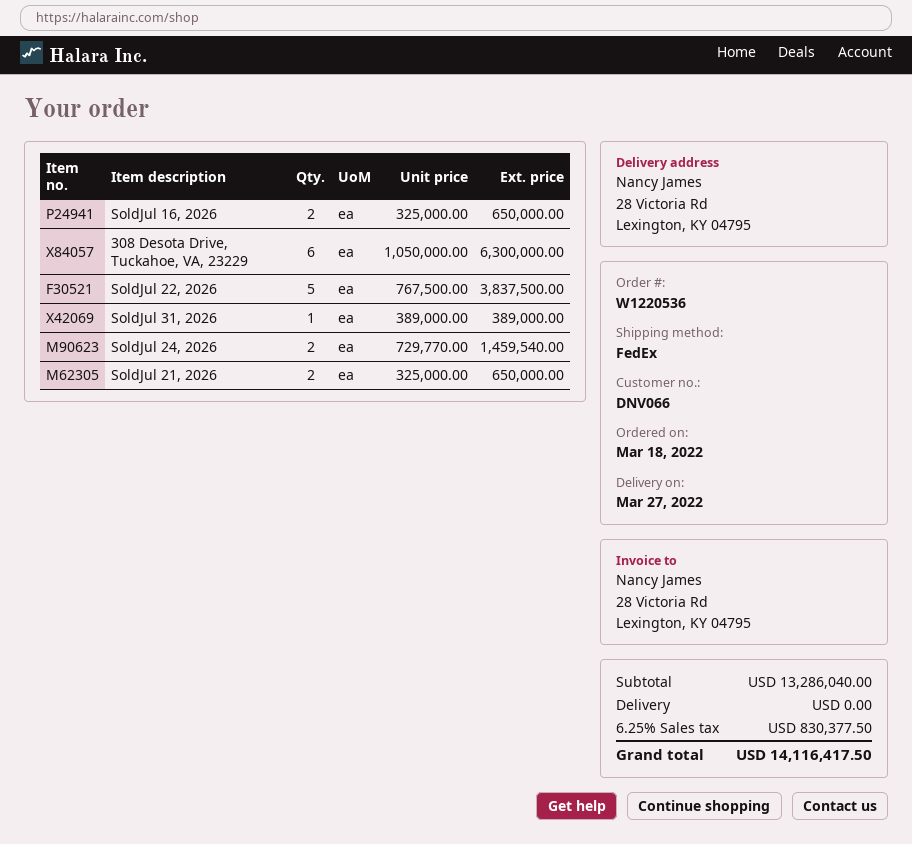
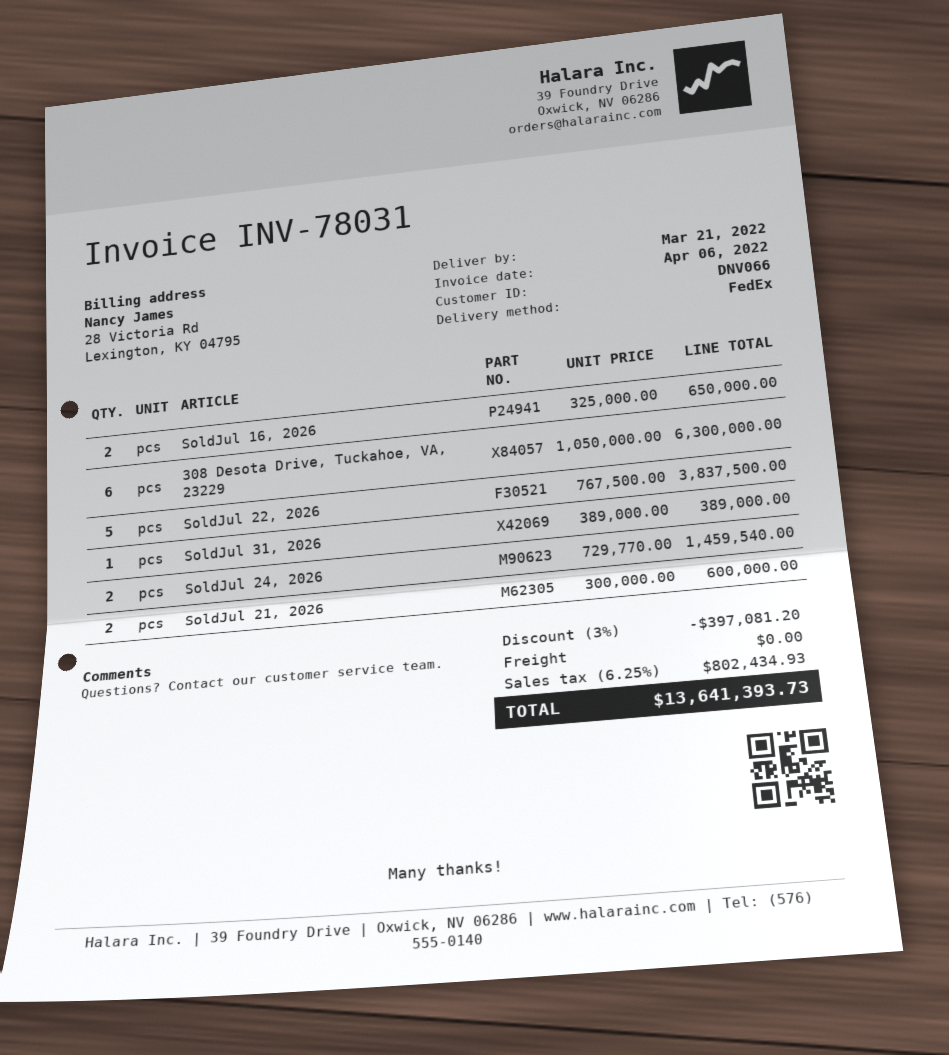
delivery date: 2022-03-27 -> 2022-03-21
SoldJul 21, 2026: 2 x 325000.00 = 650000.00 -> 2 x 300000.00 = 600000.00
discount: none -> 3% = 397081.20
tax: 6.25% = 830377.50 -> 6.25% = 802434.93
total: 14116417.50 -> 13641393.73

